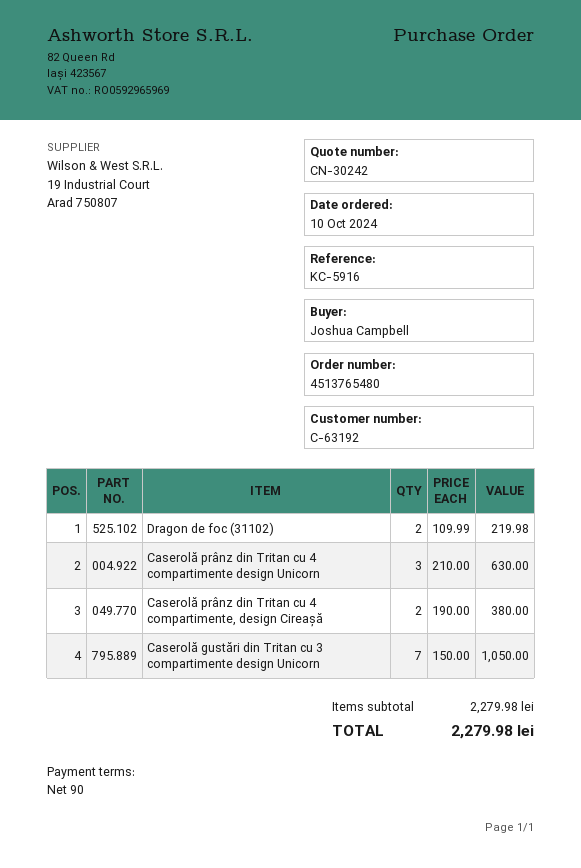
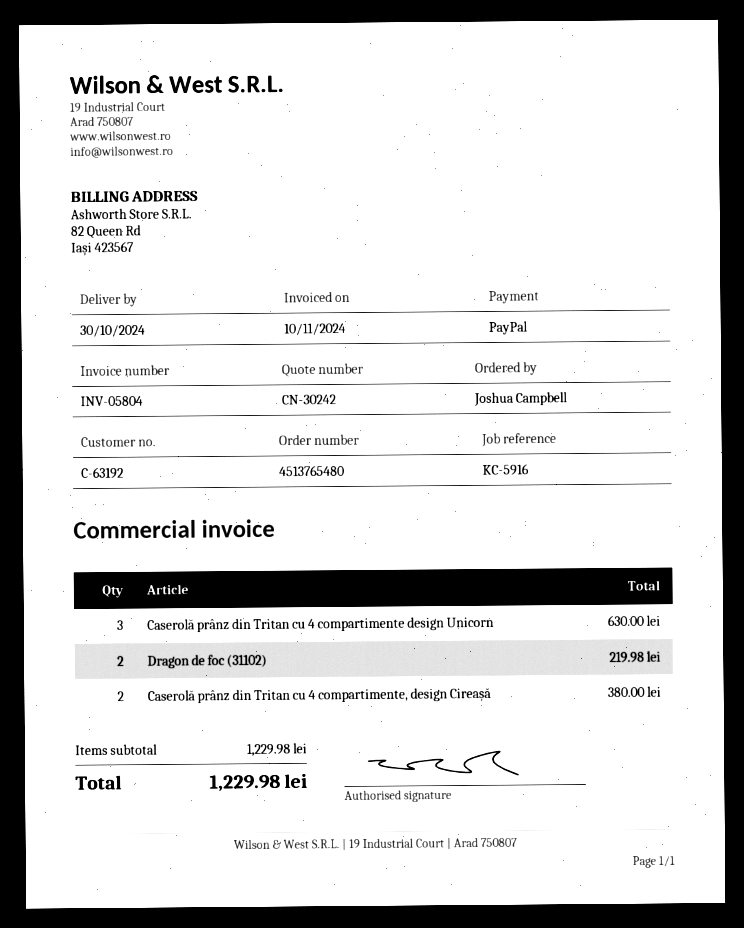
Caserolă gustări din Tritan cu 3 compartimente design Unicorn: 7 for 1050.00 -> none
subtotal: 2279.98 -> 1229.98
total: 2279.98 -> 1229.98

